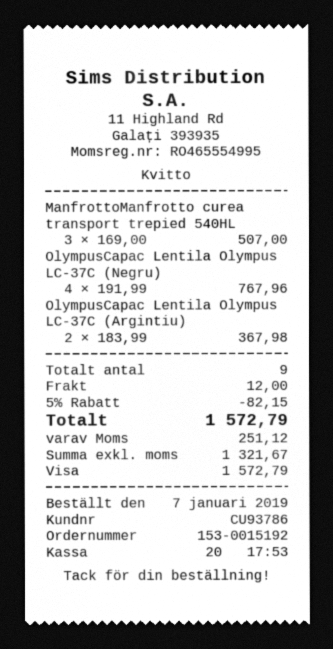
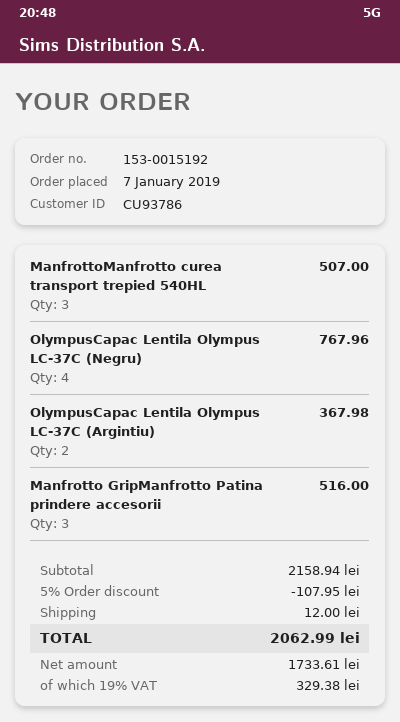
Manfrotto GripManfrotto Patina prindere accesorii: none -> 3 for 516.00
discount: 5% = 82.15 -> 5% = 107.95
net: 1321.67 -> 1733.61
tax: 251.12 -> 329.38
total: 1572.79 -> 2062.99

